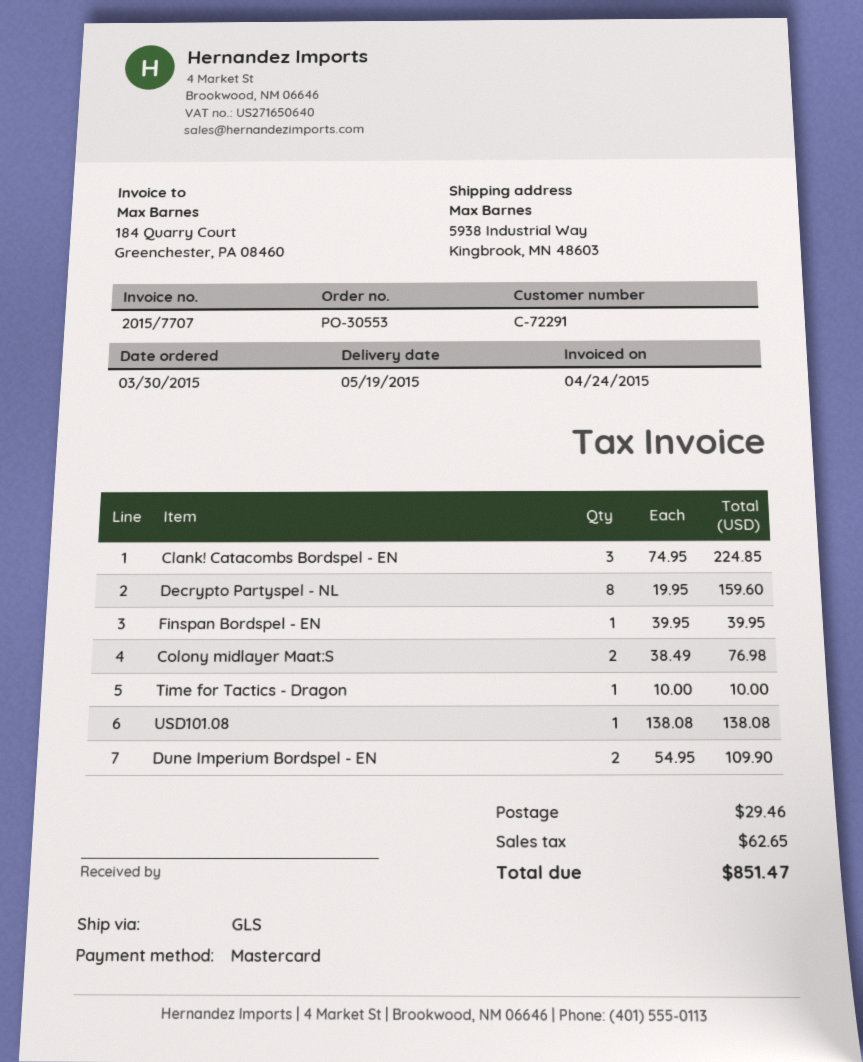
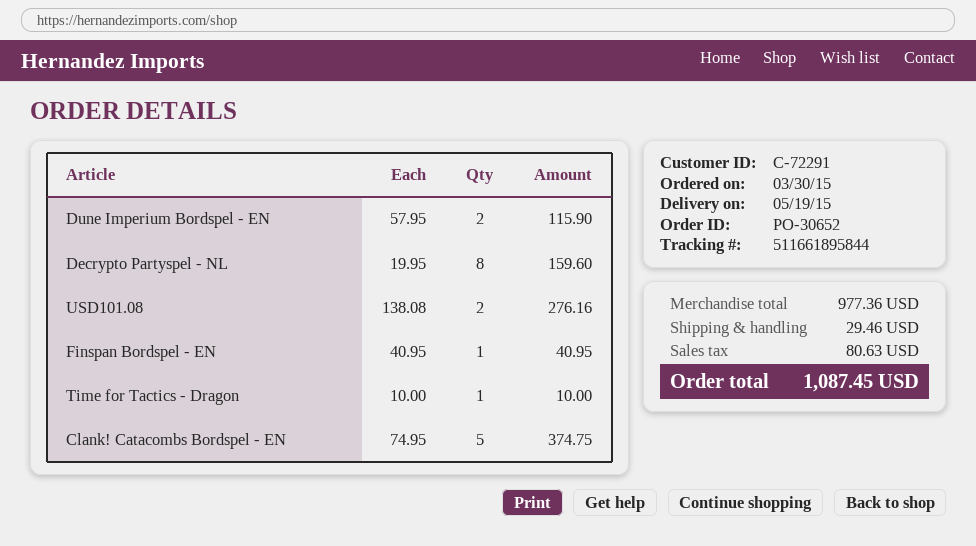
order number: PO-30553 -> PO-30652
Clank! Catacombs Bordspel - EN: 3 x 74.95 = 224.85 -> 5 x 74.95 = 374.75
Finspan Bordspel - EN: 1 x 39.95 = 39.95 -> 1 x 40.95 = 40.95
Colony midlayer Maat:S: 2 x 38.49 = 76.98 -> none
USD101.08: 1 x 138.08 = 138.08 -> 2 x 138.08 = 276.16
Dune Imperium Bordspel - EN: 2 x 54.95 = 109.90 -> 2 x 57.95 = 115.90
tax: 62.65 -> 80.63
total: 851.47 -> 1087.45

